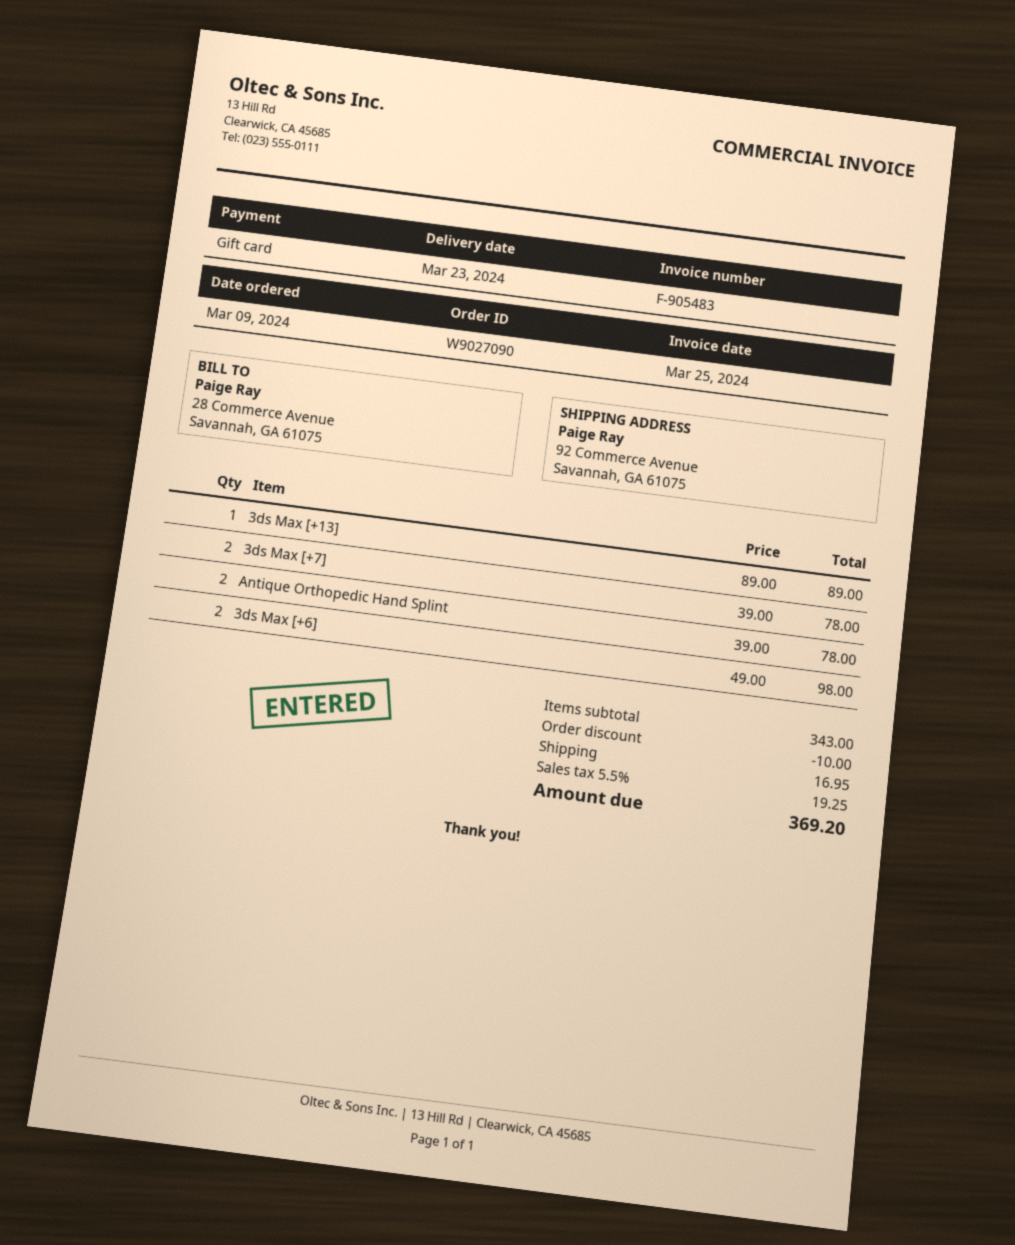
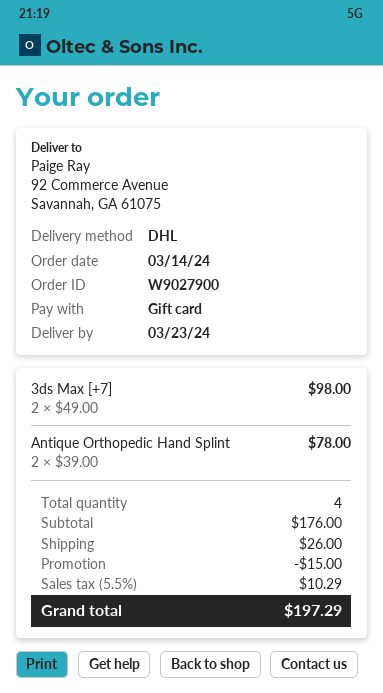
order number: W9027090 -> W9027900
order date: 2024-03-09 -> 2024-03-14
3ds Max [+13]: 1 x 89.00 = 89.00 -> none
3ds Max [+7]: 2 x 39.00 = 78.00 -> 2 x 49.00 = 98.00
3ds Max [+6]: 2 x 49.00 = 98.00 -> none
subtotal: 343.00 -> 176.00
discount: 10.00 -> 15.00
shipping: 16.95 -> 26.00
tax: 5.5% = 19.25 -> 5.5% = 10.29
total: 369.20 -> 197.29

